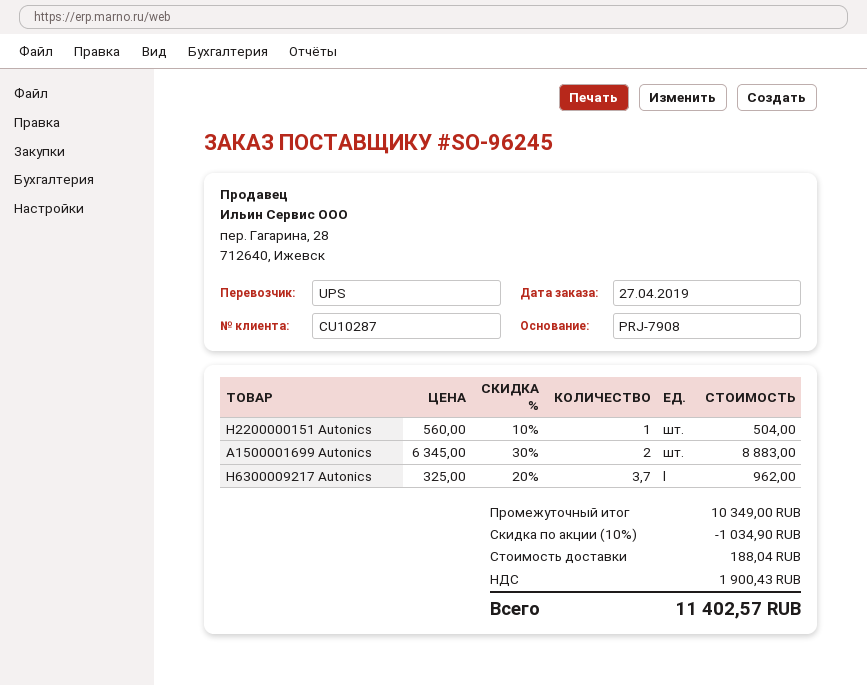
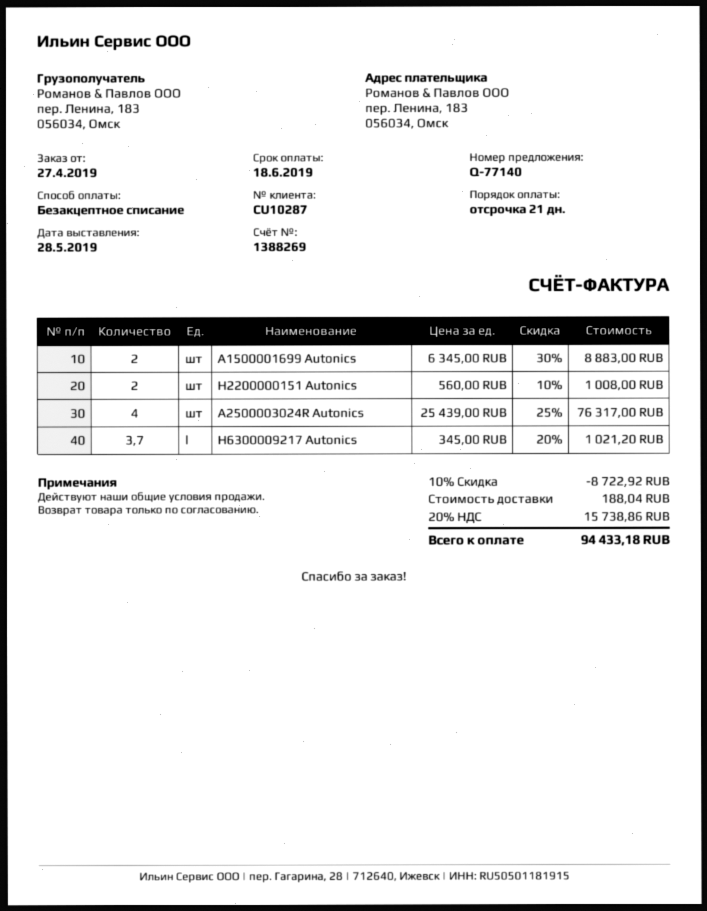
H2200000151 Autonics: 1 x 560.00 - 10% = 504.00 -> 2 x 560.00 - 10% = 1008.00
H6300009217 Autonics: 3.7 x 325.00 - 20% = 962.00 -> 3.7 x 345.00 - 20% = 1021.20
A2500003024R Autonics: none -> 4 x 25439.00 - 25% = 76317.00
discount: 10% = 1034.90 -> 10% = 8722.92
tax: 1900.43 -> 15738.86
total: 11402.57 -> 94433.18

